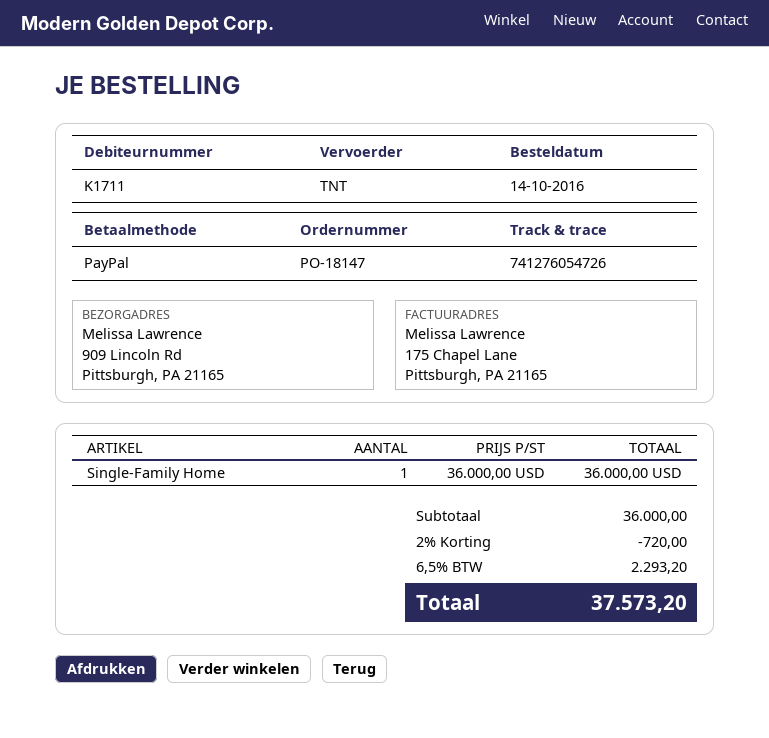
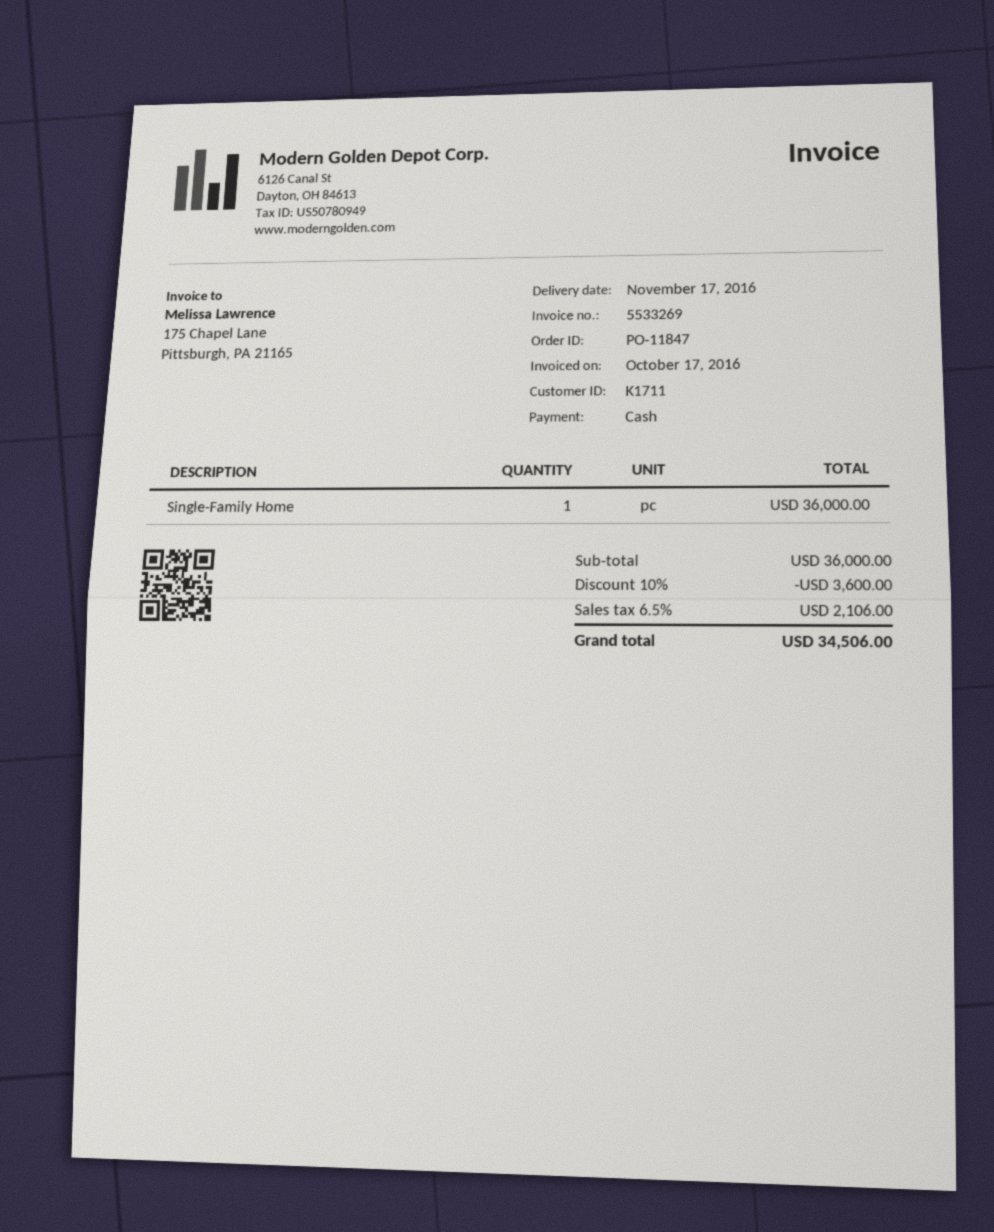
order number: PO-18147 -> PO-11847
payment method: PayPal -> cash
discount: 2% = 720.00 -> 10% = 3600.00
tax: 6.5% = 2293.20 -> 6.5% = 2106.00
total: 37573.20 -> 34506.00

